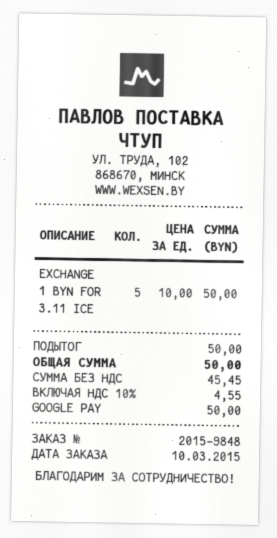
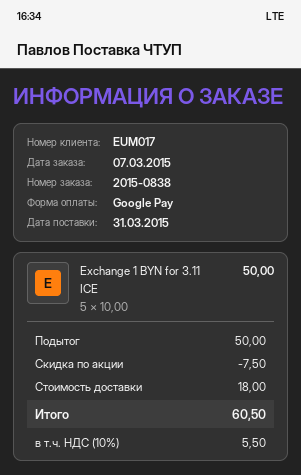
order number: 2015-9848 -> 2015-0838
order date: 2015-03-10 -> 2015-03-07
discount: none -> 7.50
shipping: none -> 18.00
tax: 10% = 4.55 -> 10% = 5.50
total: 50.00 -> 60.50

